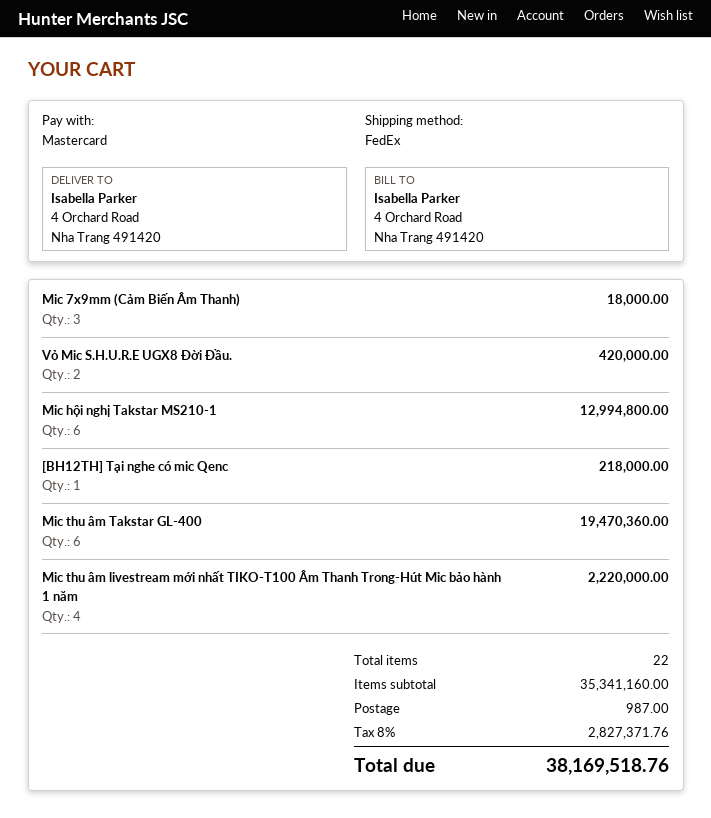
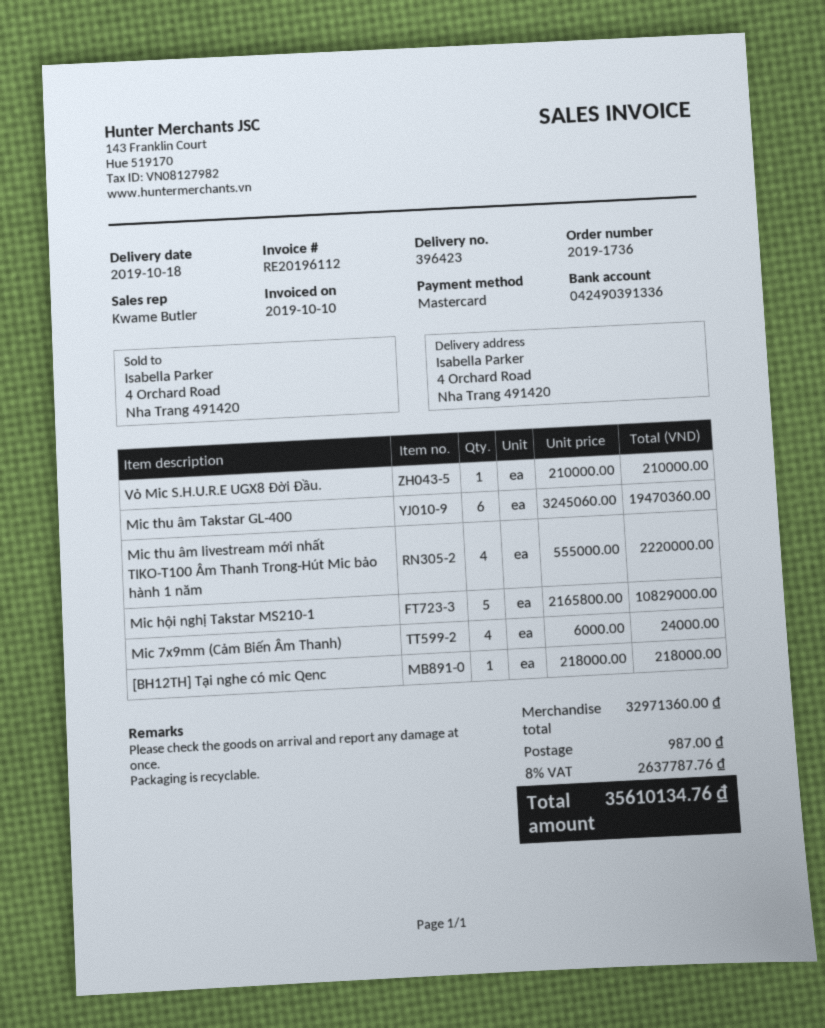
Mic 7x9mm (Cảm Biến Âm Thanh): 3 for 18000.00 -> 4 for 24000.00
Vỏ Mic S.H.U.R.E UGX8 Đời Đầu.: 2 for 420000.00 -> 1 for 210000.00
Mic hội nghị Takstar MS210-1: 6 for 12994800.00 -> 5 for 10829000.00
subtotal: 35341160.00 -> 32971360.00
tax: 8% = 2827371.76 -> 8% = 2637787.76
total: 38169518.76 -> 35610134.76

